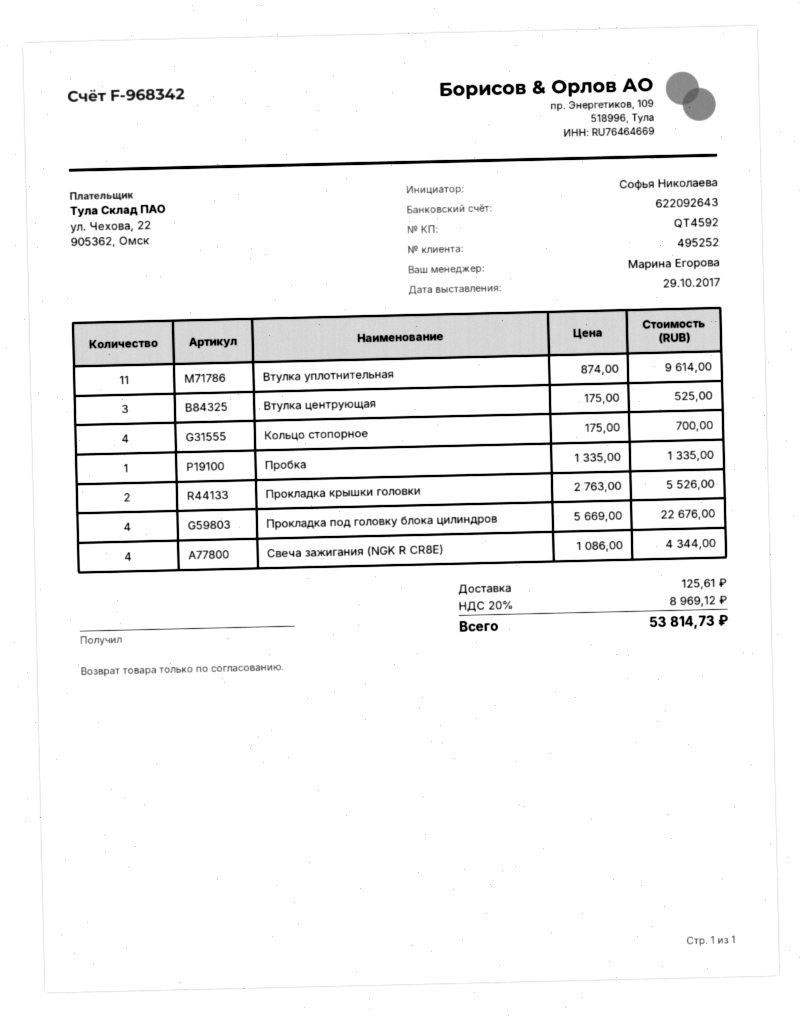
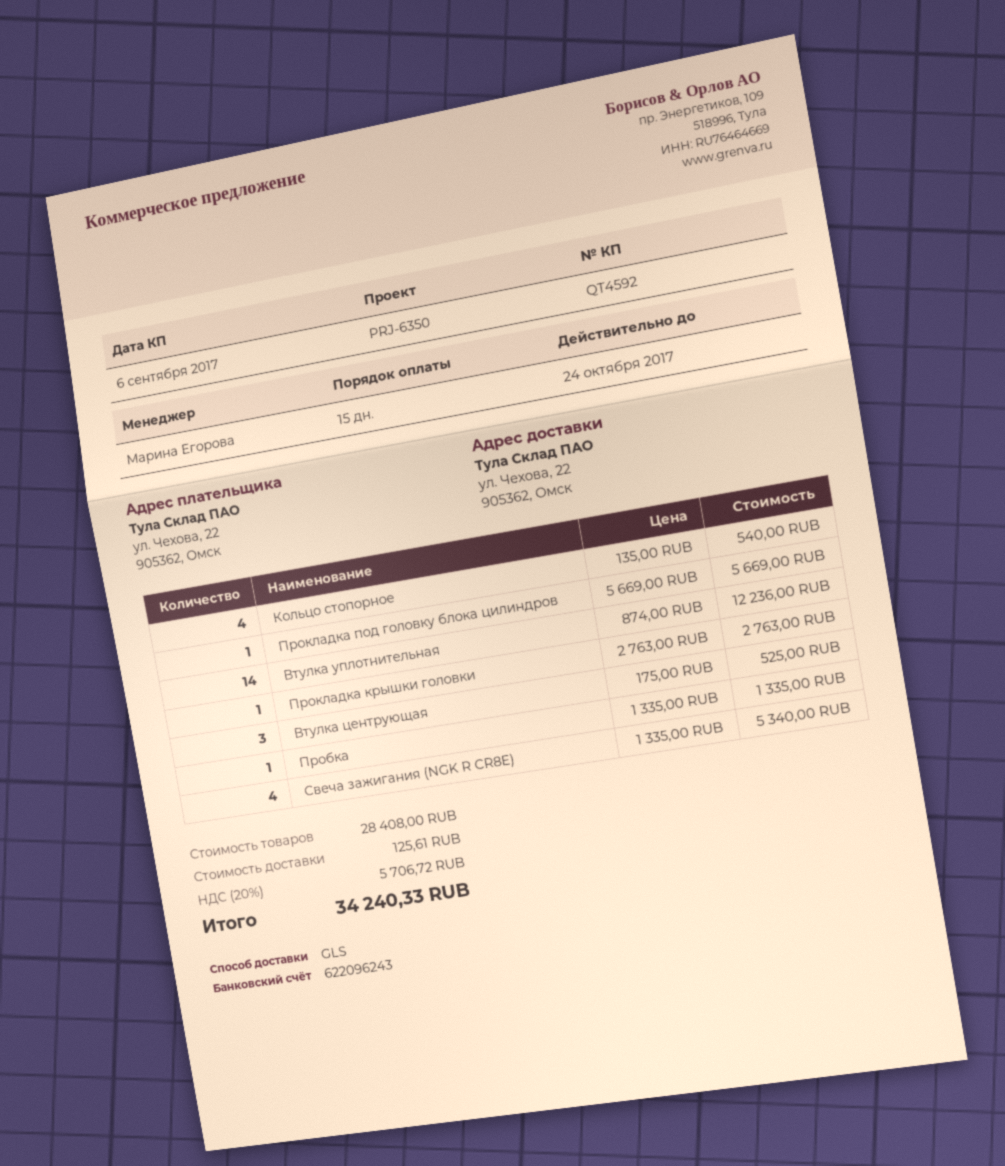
bank account: 622092643 -> 622096243
Втулка уплотнительная: 11 x 874.00 = 9614.00 -> 14 x 874.00 = 12236.00
Кольцо стопорное: 4 x 175.00 = 700.00 -> 4 x 135.00 = 540.00
Прокладка крышки головки: 2 x 2763.00 = 5526.00 -> 1 x 2763.00 = 2763.00
Прокладка под головку блока цилиндров: 4 x 5669.00 = 22676.00 -> 1 x 5669.00 = 5669.00
Свеча зажигания (NGK R CR8E): 4 x 1086.00 = 4344.00 -> 4 x 1335.00 = 5340.00
tax: 20% = 8969.12 -> 20% = 5706.72
total: 53814.73 -> 34240.33

